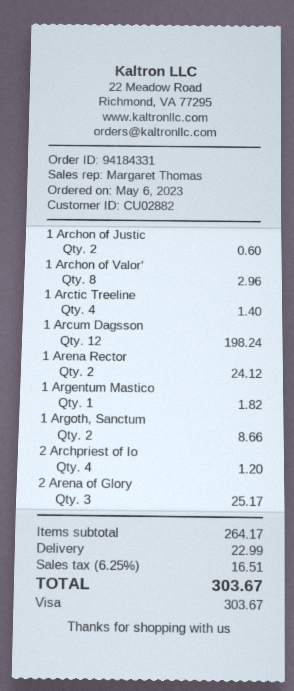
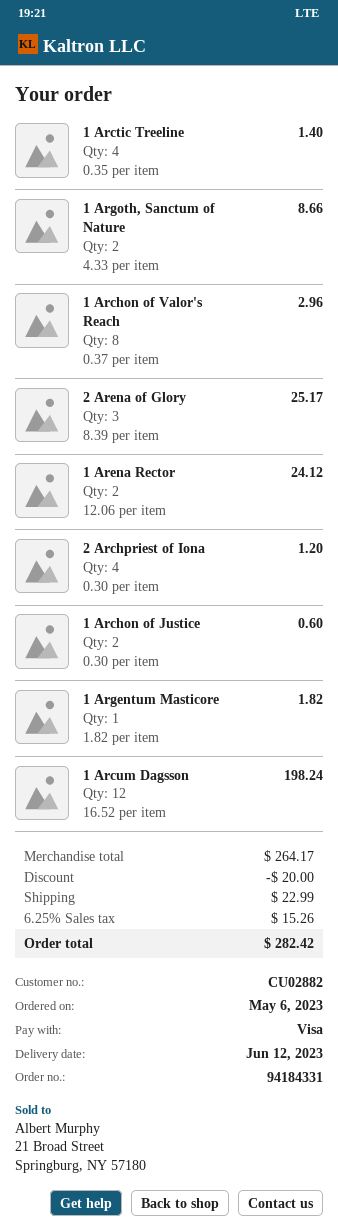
discount: none -> 20.00
tax: 6.25% = 16.51 -> 6.25% = 15.26
total: 303.67 -> 282.42

